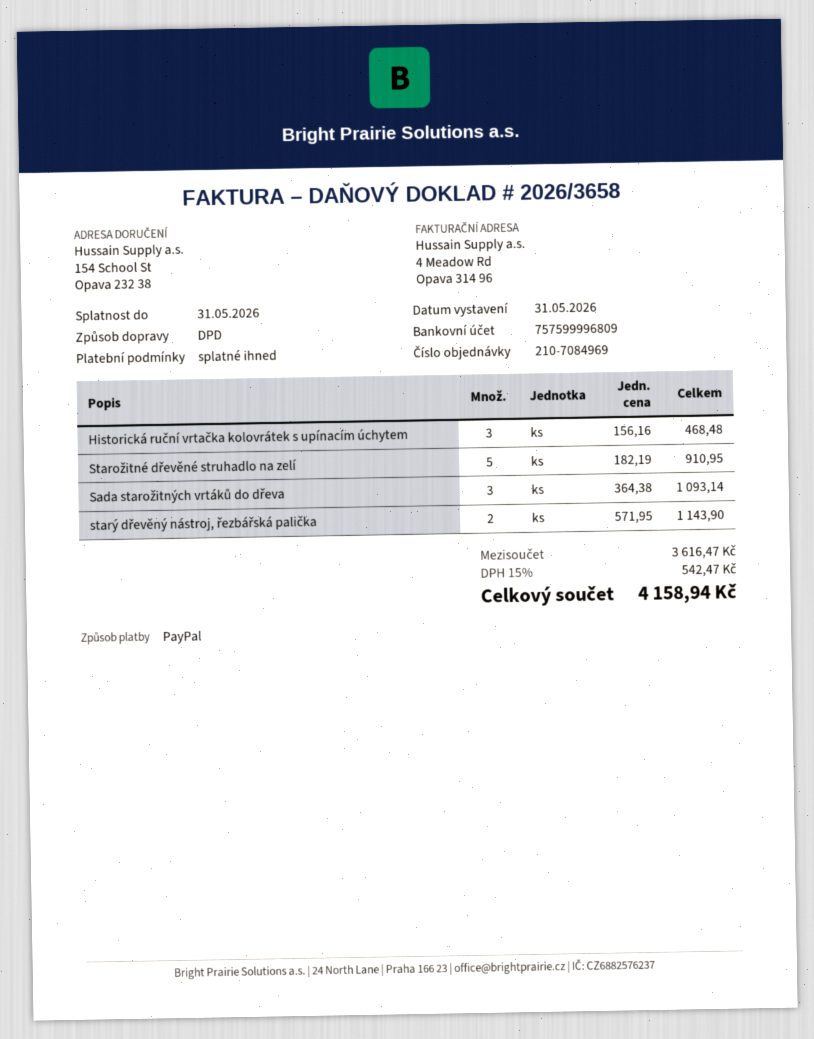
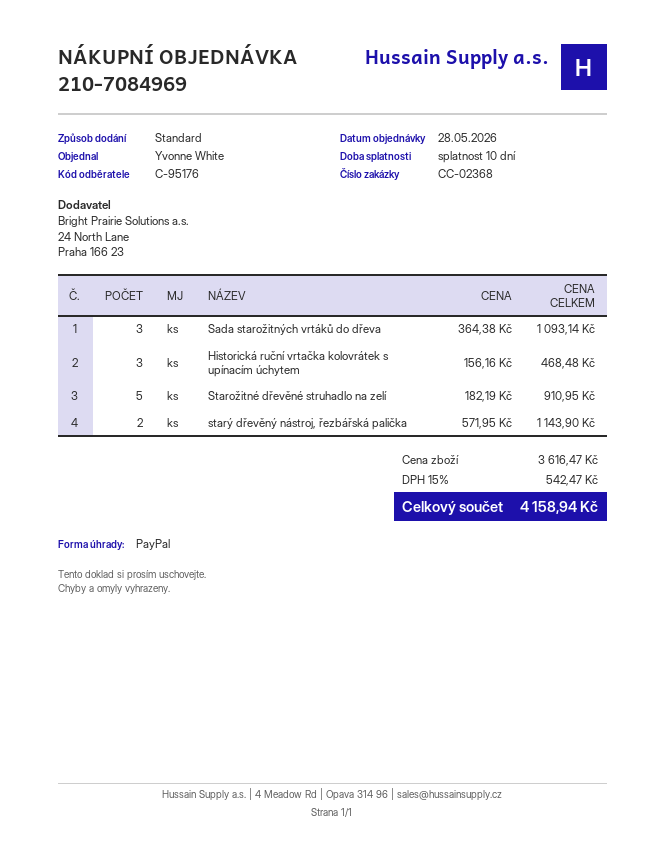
payment terms: on receipt -> 10 days
shipping method: DPD -> standard

